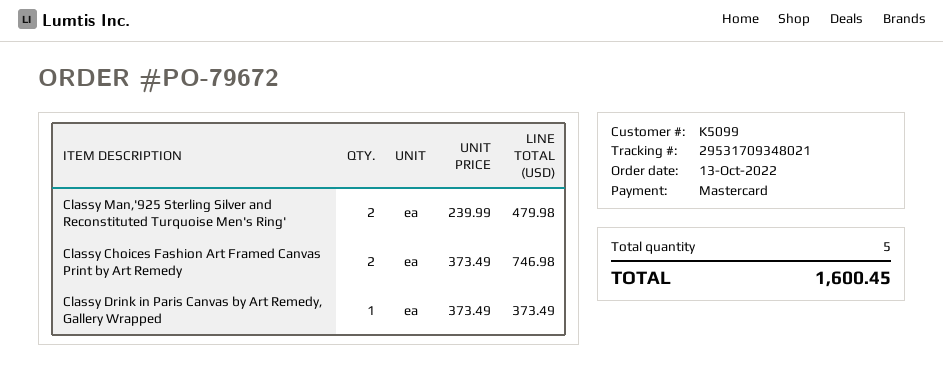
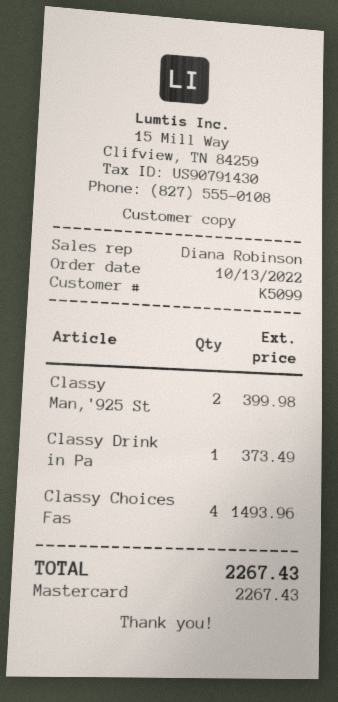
Classy Man,'925 Sterling Silver and Reconstituted Turquoise Men's Ring': 2 for 479.98 -> 2 for 399.98
Classy Choices Fashion Art Framed Canvas Print by Art Remedy: 2 for 746.98 -> 4 for 1493.96
total: 1600.45 -> 2267.43

